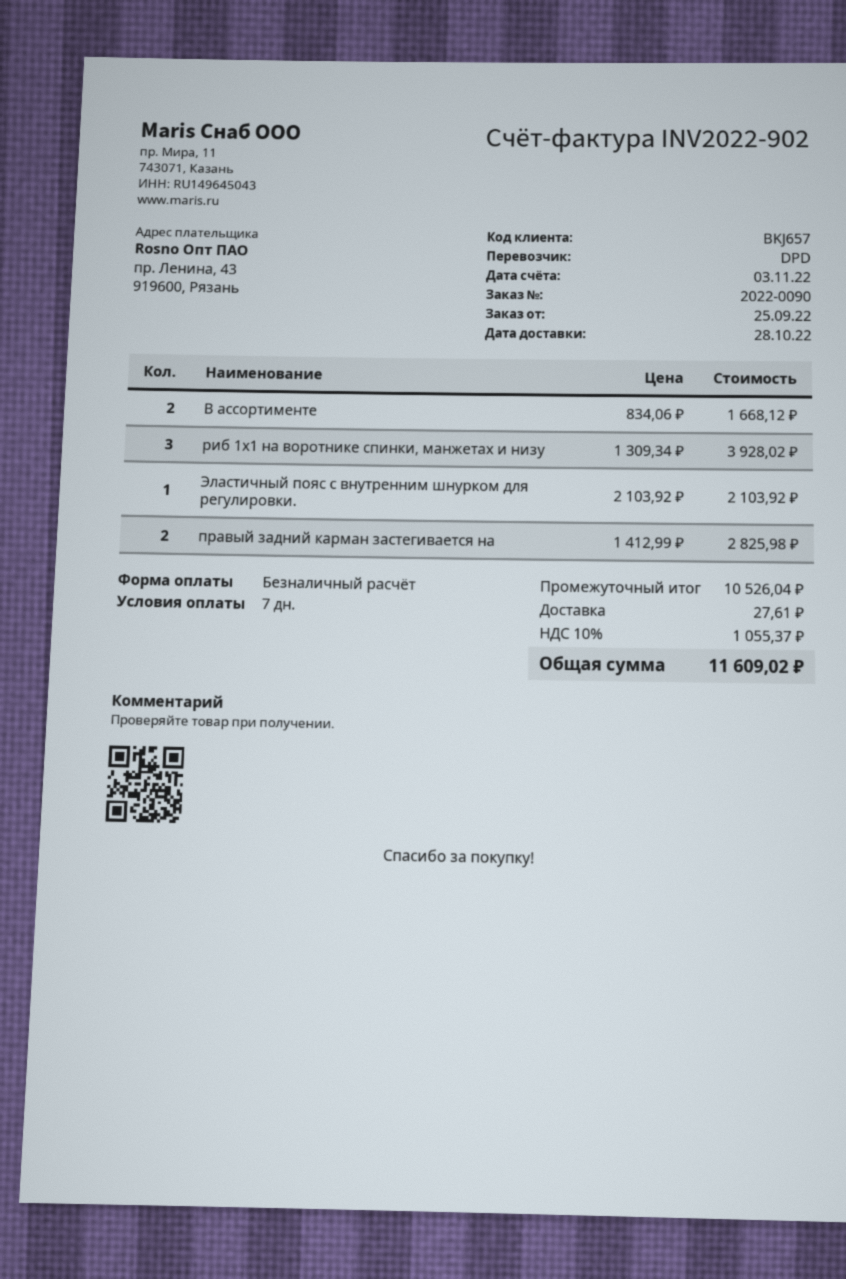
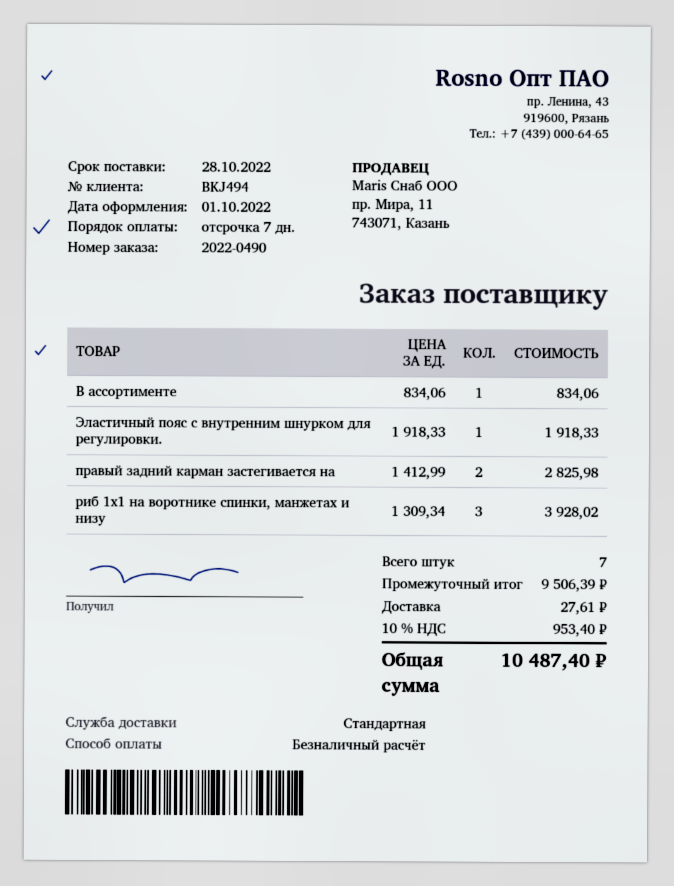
order number: 2022-0090 -> 2022-0490
order date: 2022-09-25 -> 2022-10-01
customer number: BKJ657 -> BKJ494
shipping method: DPD -> standard
В ассортименте: 2 x 834.06 = 1668.12 -> 1 x 834.06 = 834.06
Эластичный пояс с внутренним шнурком для регулировки.: 1 x 2103.92 = 2103.92 -> 1 x 1918.33 = 1918.33
subtotal: 10526.04 -> 9506.39
tax: 10% = 1055.37 -> 10% = 953.40
total: 11609.02 -> 10487.40

